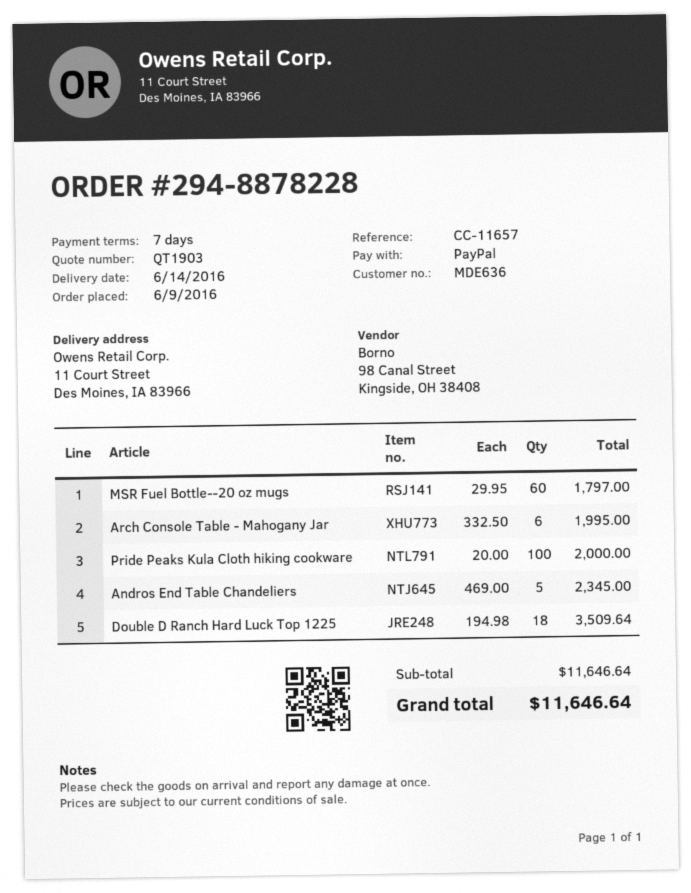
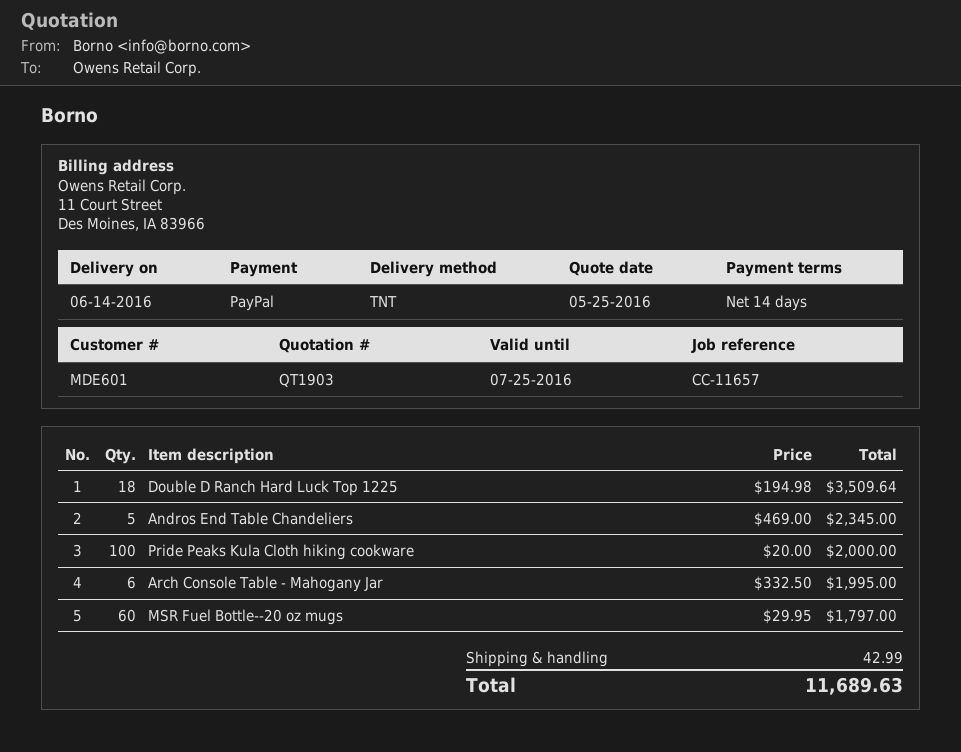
payment terms: 7 days -> 14 days
customer number: MDE636 -> MDE601
shipping: none -> 42.99
total: 11646.64 -> 11689.63

